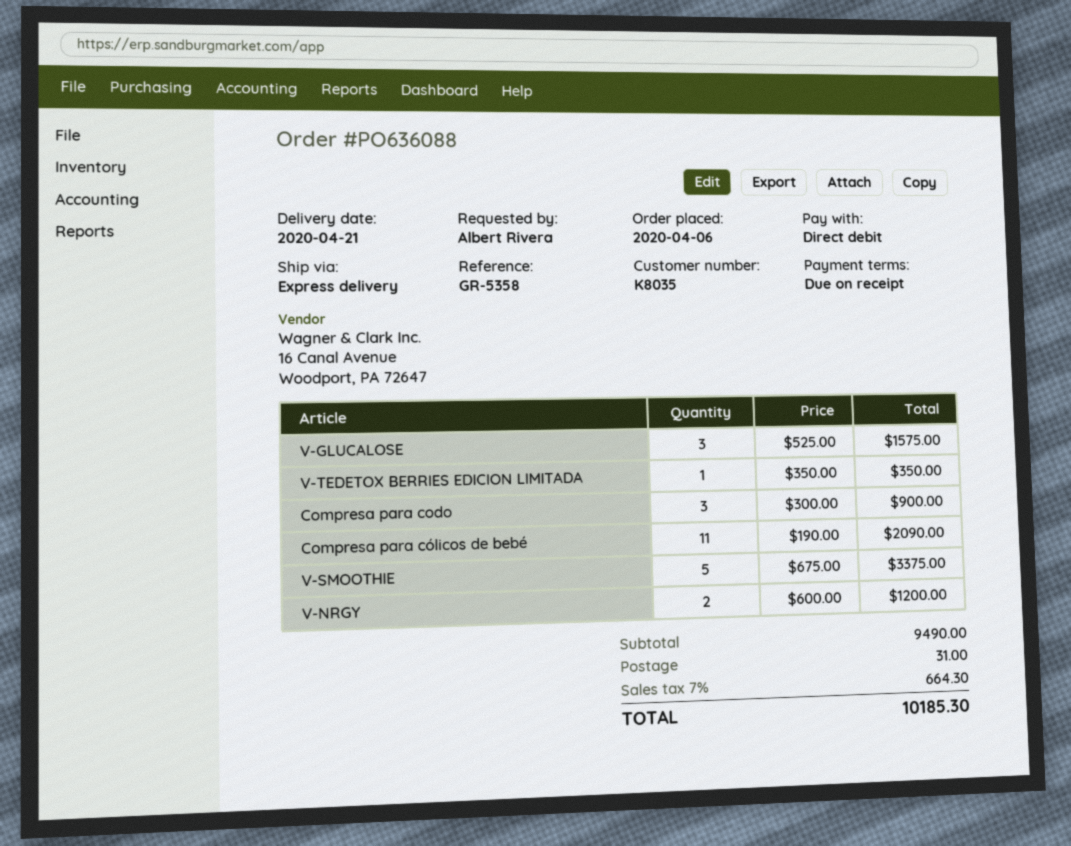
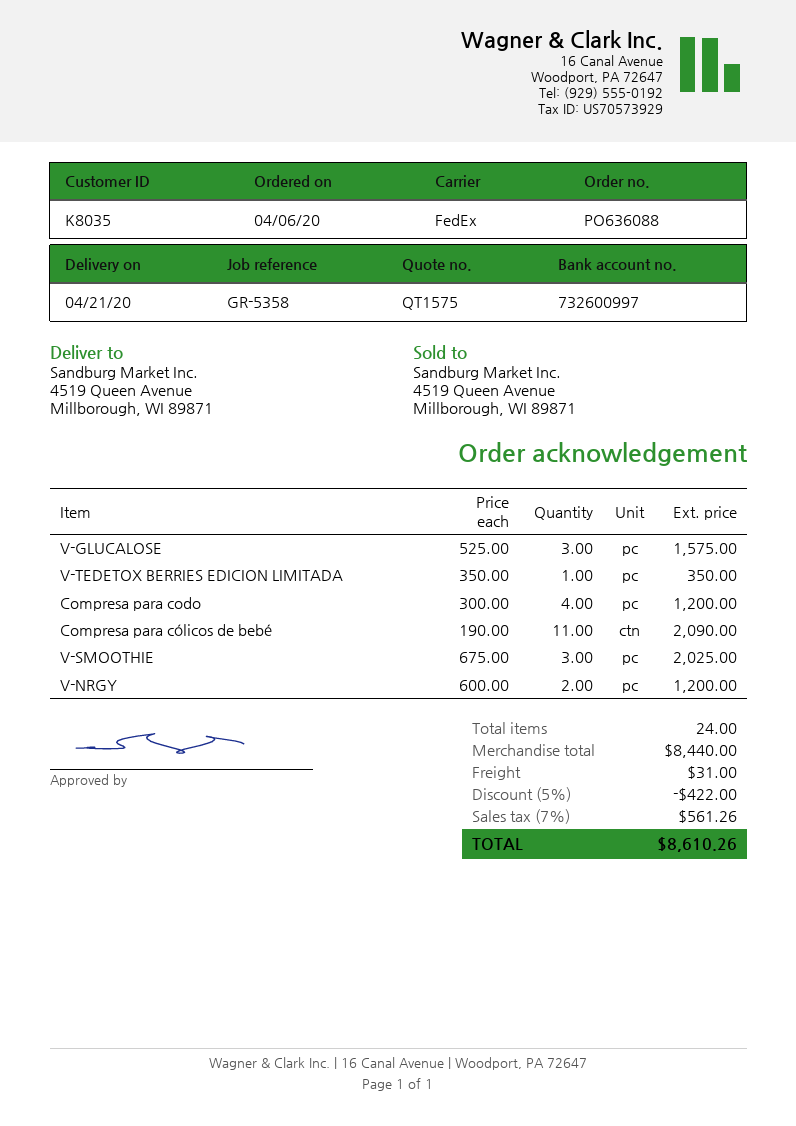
shipping method: express -> FedEx
Compresa para codo: 3 x 300.00 = 900.00 -> 4 x 300.00 = 1200.00
V-SMOOTHIE: 5 x 675.00 = 3375.00 -> 3 x 675.00 = 2025.00
subtotal: 9490.00 -> 8440.00
discount: none -> 5% = 422.00
tax: 7% = 664.30 -> 7% = 561.26
total: 10185.30 -> 8610.26

